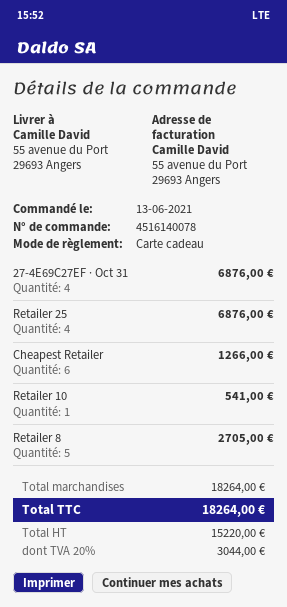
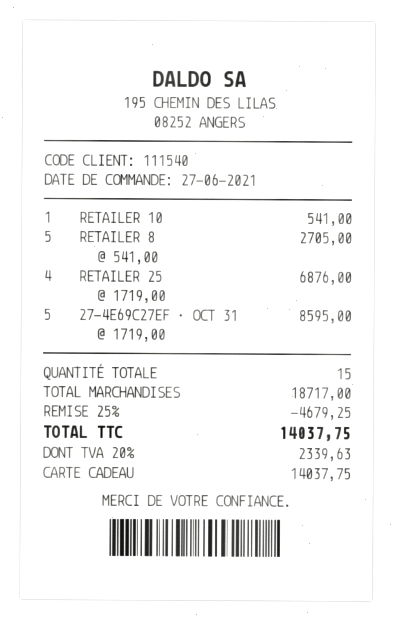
order date: 2021-06-13 -> 2021-06-27
27-4E69C27EF · Oct 31: 4 for 6876.00 -> 5 for 8595.00
Cheapest Retailer: 6 for 1266.00 -> none
subtotal: 18264.00 -> 18717.00
discount: none -> 25% = 4679.25
tax: 20% = 3044.00 -> 20% = 2339.63
total: 18264.00 -> 14037.75

